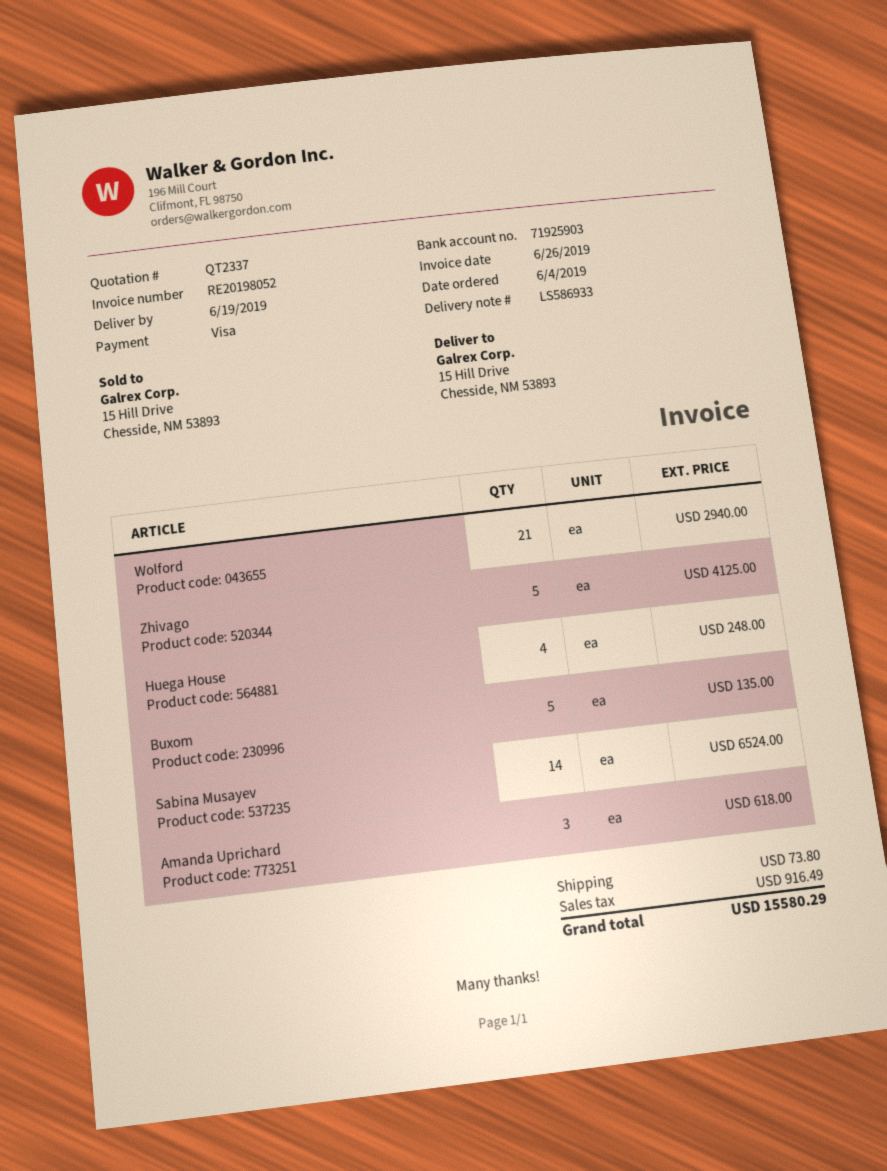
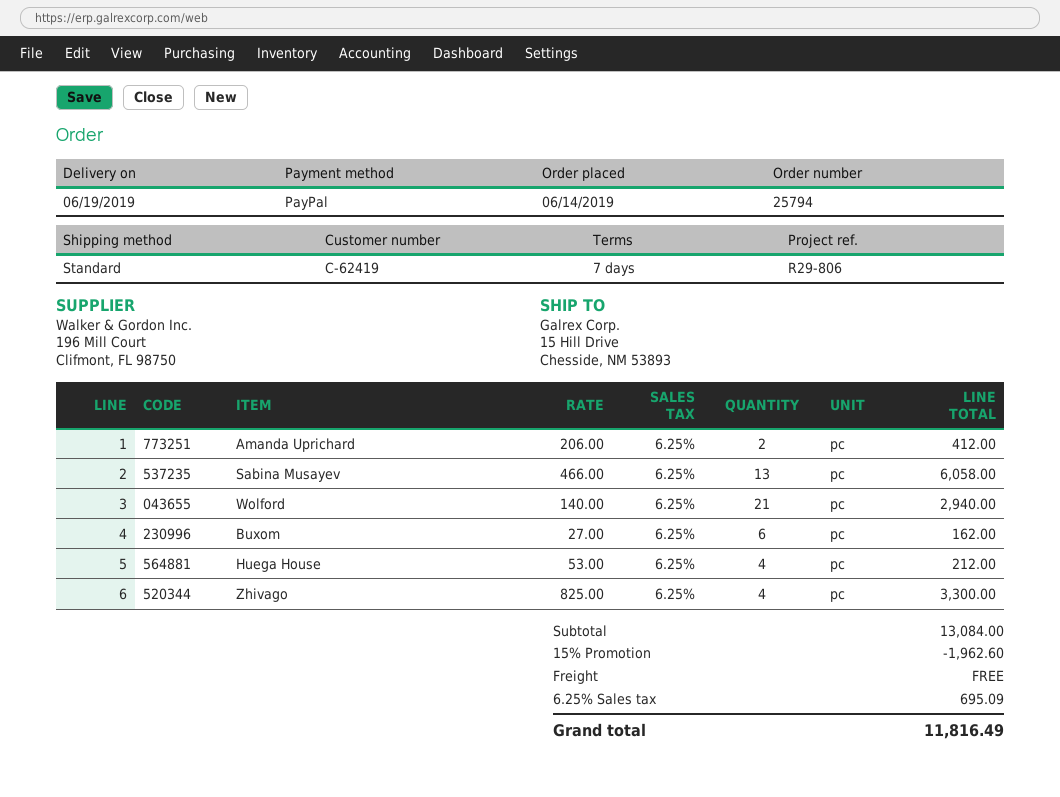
order date: 2019-06-04 -> 2019-06-14
payment method: Visa -> PayPal
Zhivago: 5 for 4125.00 -> 4 for 3300.00
Huega House: 4 for 248.00 -> 4 for 212.00
Buxom: 5 for 135.00 -> 6 for 162.00
Sabina Musayev: 14 for 6524.00 -> 13 for 6058.00
Amanda Uprichard: 3 for 618.00 -> 2 for 412.00
discount: none -> 15% = 1962.60
shipping: 73.80 -> 0.00
tax: 916.49 -> 695.09
total: 15580.29 -> 11816.49

